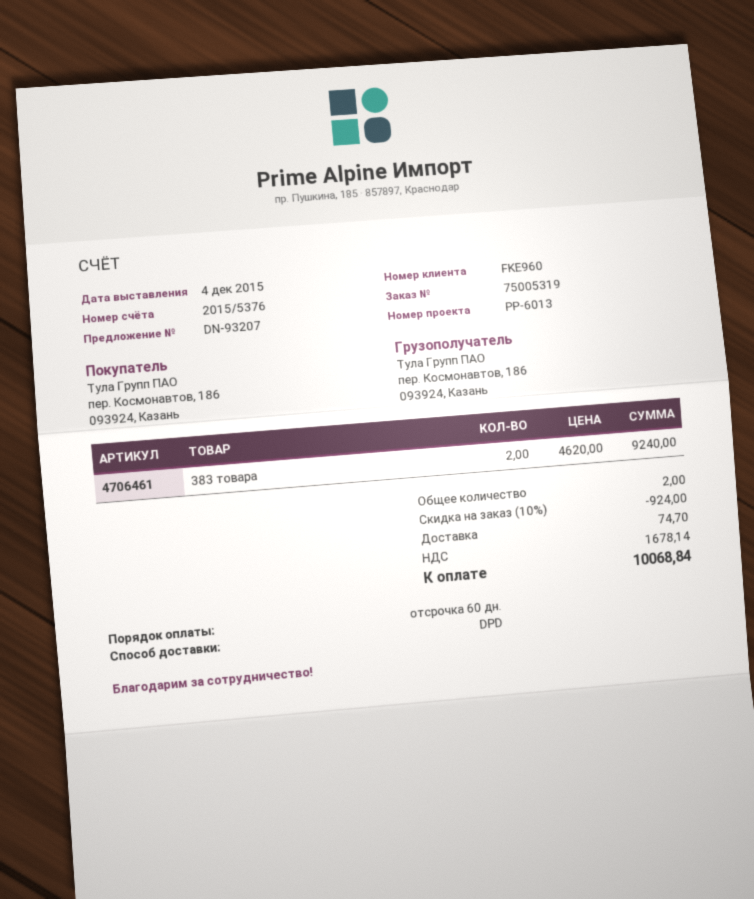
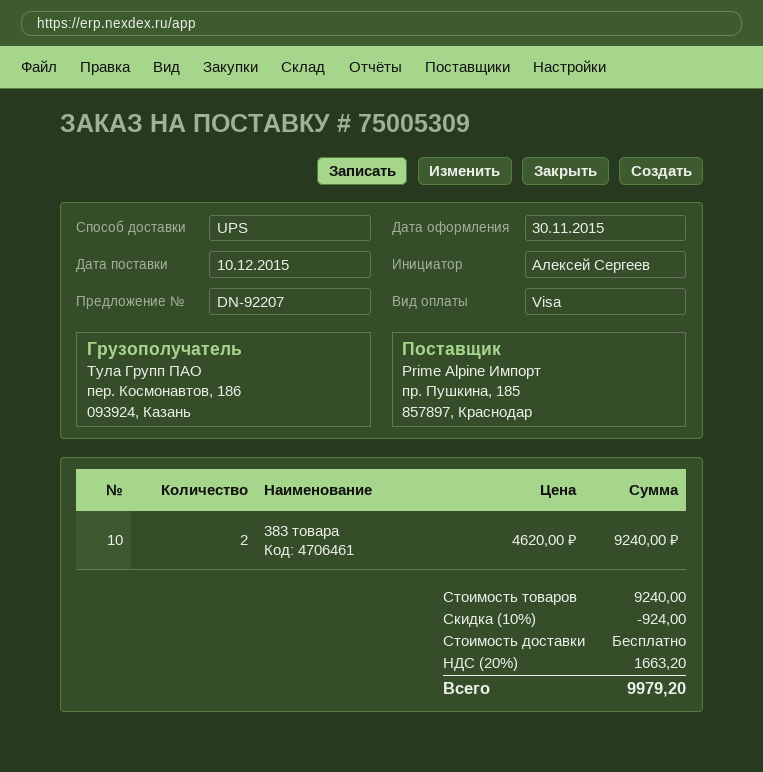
quote number: DN-93207 -> DN-92207
order number: 75005319 -> 75005309
shipping method: DPD -> UPS
shipping: 74.70 -> 0.00
tax: 1678.14 -> 1663.20
total: 10068.84 -> 9979.20

